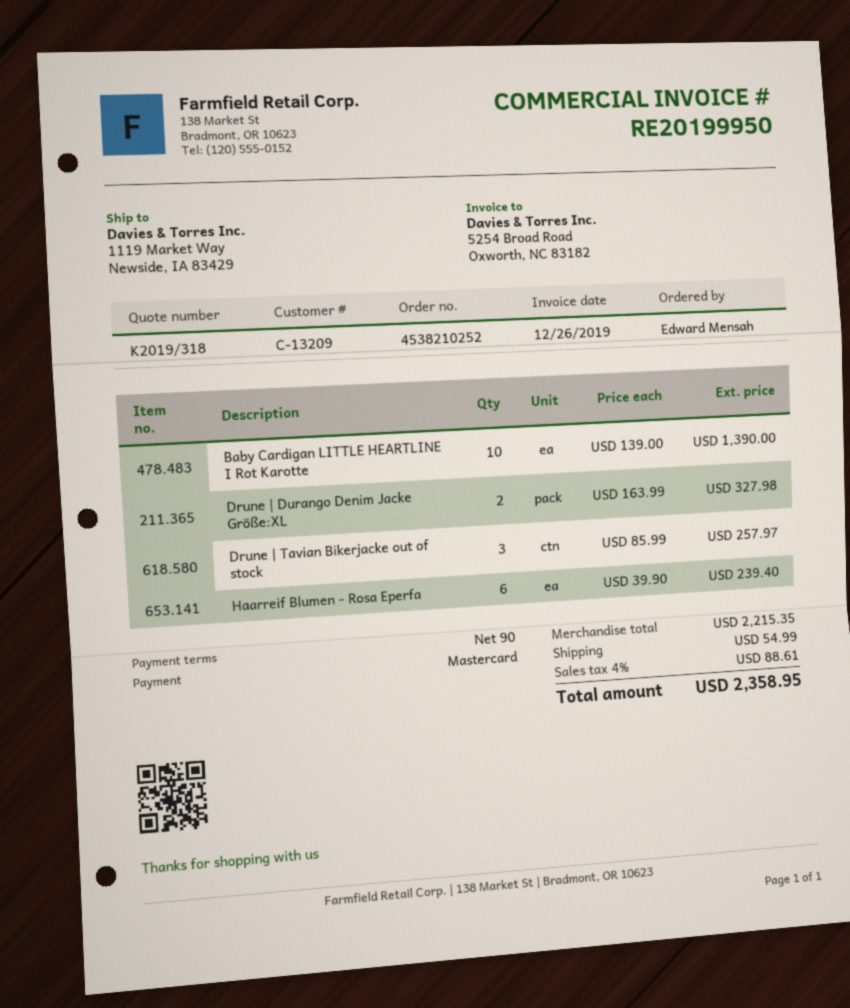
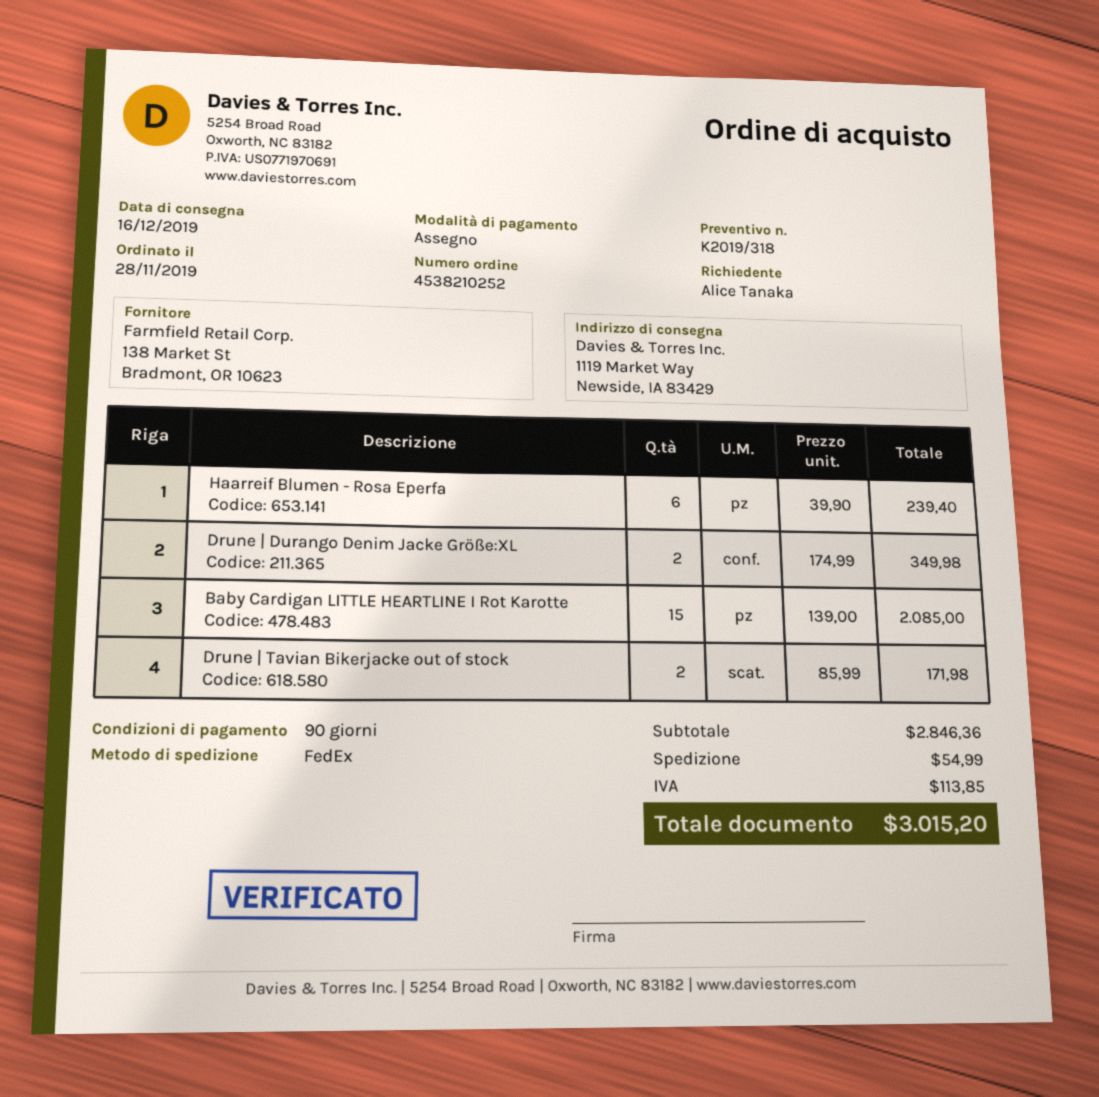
ordered by: Edward Mensah -> Alice Tanaka
payment method: Mastercard -> cheque
Baby Cardigan LITTLE HEARTLINE I Rot Karotte: 10 x 139.00 = 1390.00 -> 15 x 139.00 = 2085.00
Drune | Durango Denim Jacke Größe:XL: 2 x 163.99 = 327.98 -> 2 x 174.99 = 349.98
Drune | Tavian Bikerjacke out of stock: 3 x 85.99 = 257.97 -> 2 x 85.99 = 171.98
subtotal: 2215.35 -> 2846.36
tax: 88.61 -> 113.85
total: 2358.95 -> 3015.20

